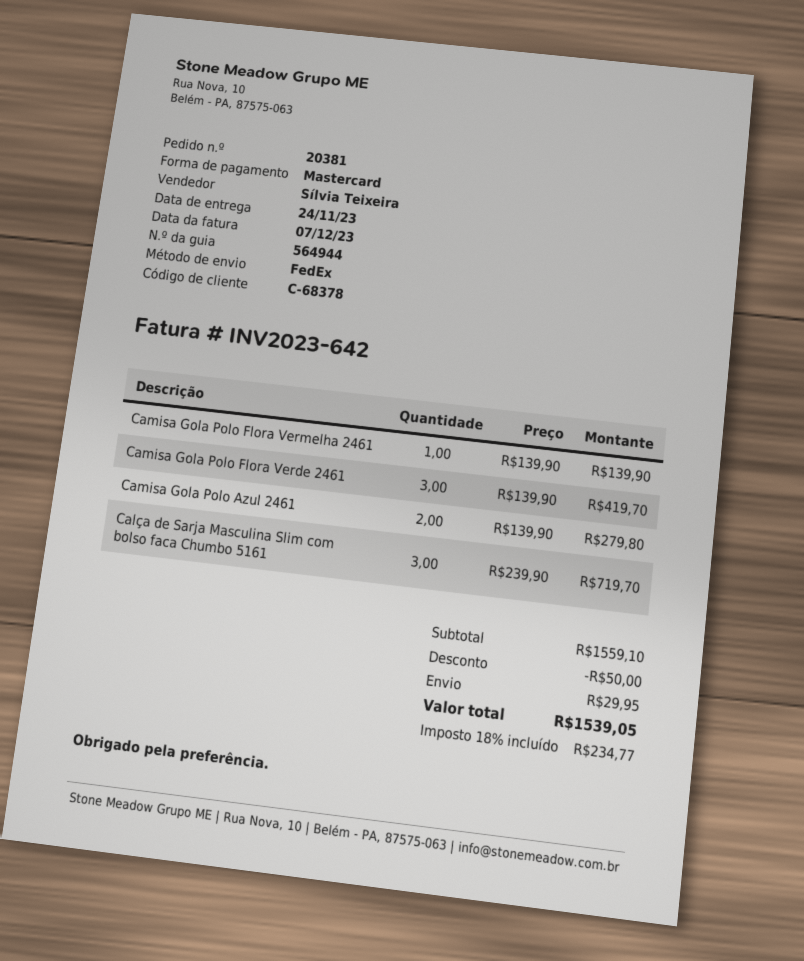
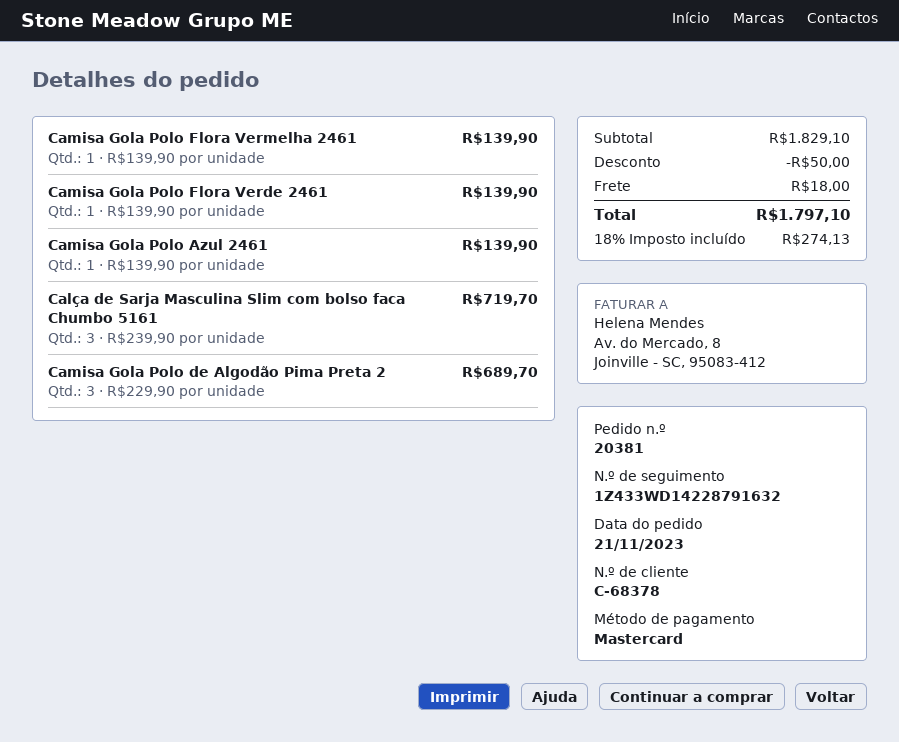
Camisa Gola Polo Flora Verde 2461: 3 x 139.90 = 419.70 -> 1 x 139.90 = 139.90
Camisa Gola Polo Azul 2461: 2 x 139.90 = 279.80 -> 1 x 139.90 = 139.90
Camisa Gola Polo de Algodão Pima Preta 2: none -> 3 x 229.90 = 689.70
subtotal: 1559.10 -> 1829.10
shipping: 29.95 -> 18.00
tax: 18% = 234.77 -> 18% = 274.13
total: 1539.05 -> 1797.10

